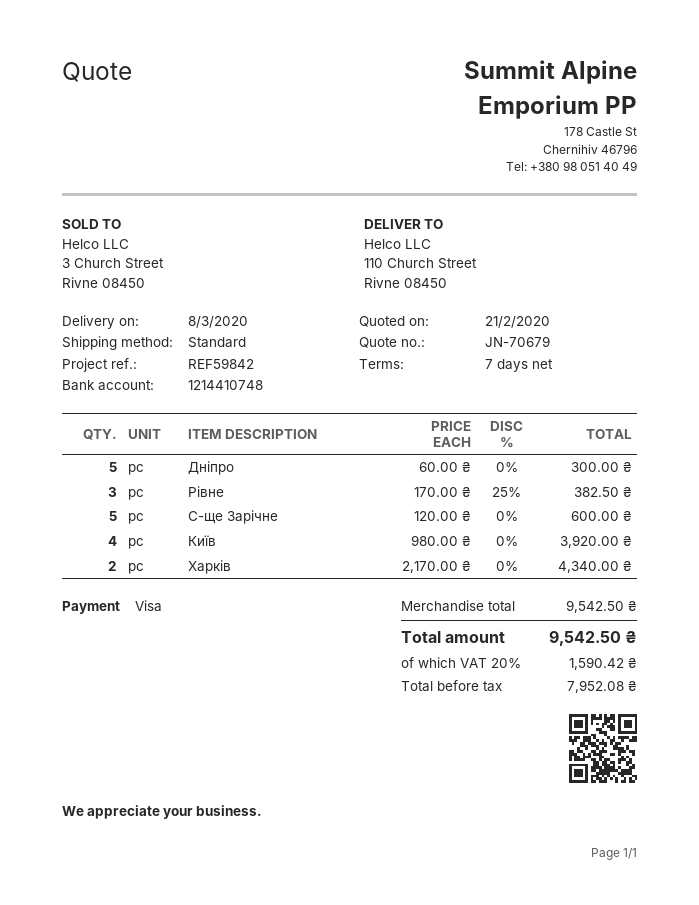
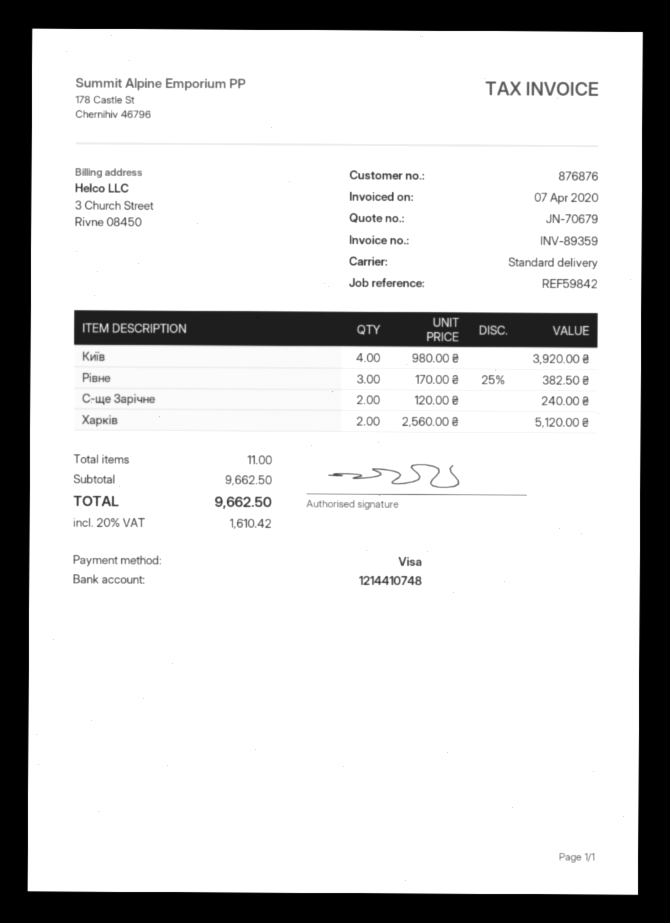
Дніпро: 5 x 60.00 = 300.00 -> none
С-ще Зарічне: 5 x 120.00 = 600.00 -> 2 x 120.00 = 240.00
Харків: 2 x 2170.00 = 4340.00 -> 2 x 2560.00 = 5120.00
subtotal: 9542.50 -> 9662.50
tax: 20% = 1590.42 -> 20% = 1610.42
total: 9542.50 -> 9662.50

